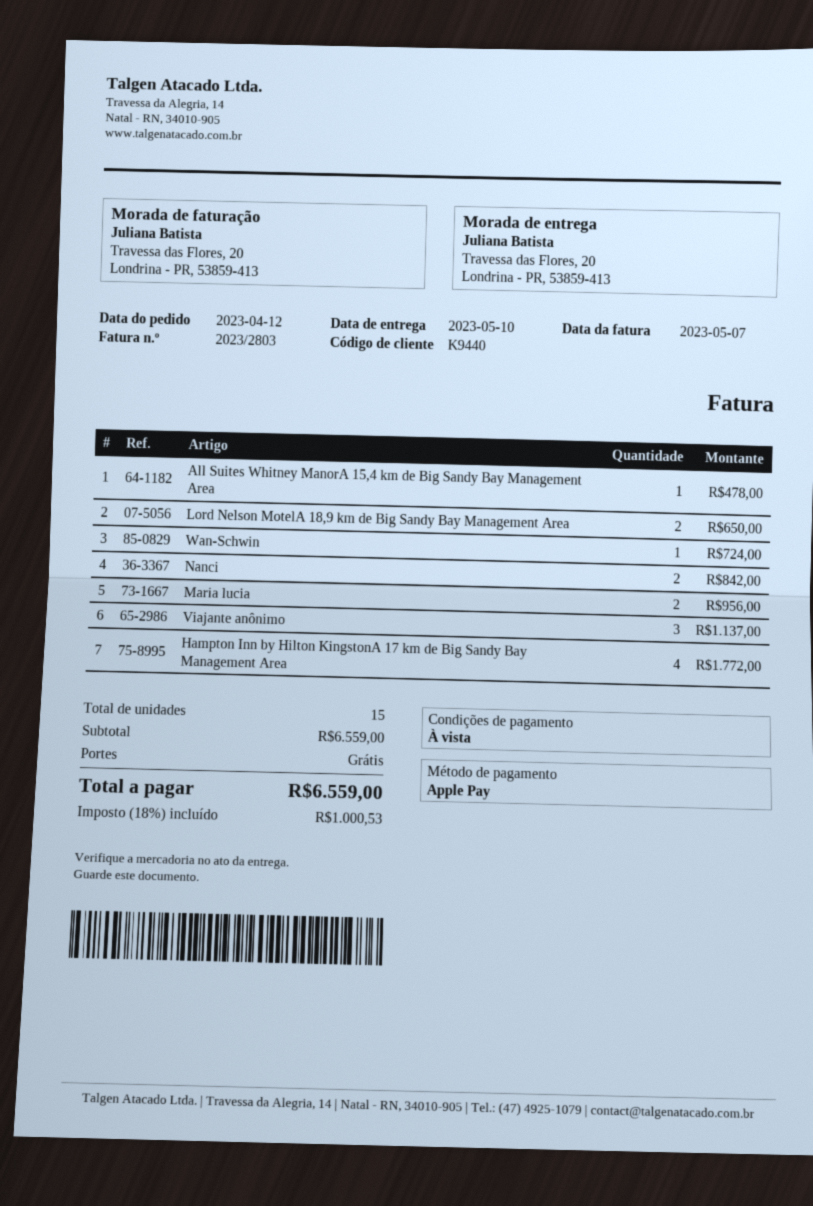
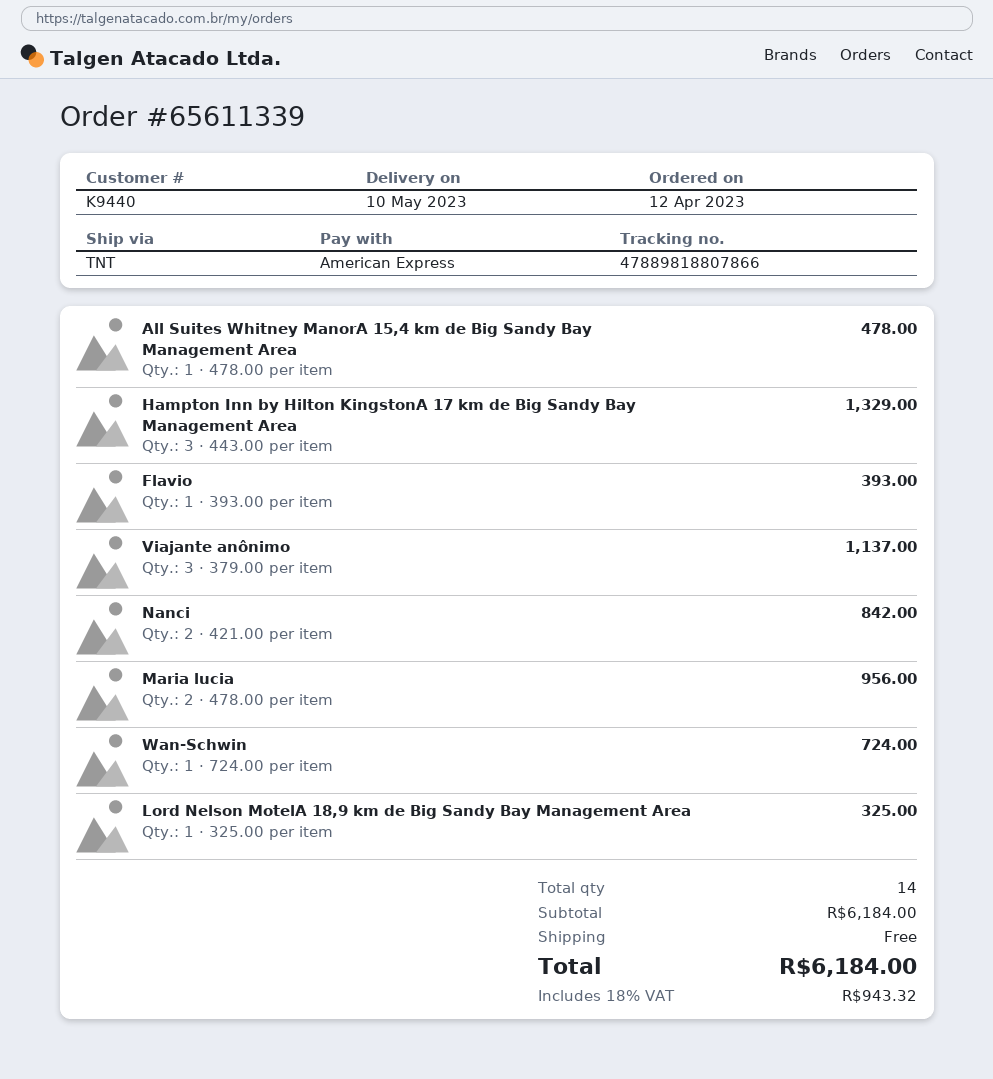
payment method: Apple Pay -> American Express
Lord Nelson MotelA 18,9 km de Big Sandy Bay Management Area: 2 for 650.00 -> 1 for 325.00
Hampton Inn by Hilton KingstonA 17 km de Big Sandy Bay Management Area: 4 for 1772.00 -> 3 for 1329.00
Flavio: none -> 1 for 393.00
total quantity: 15 -> 14
subtotal: 6559.00 -> 6184.00
tax: 18% = 1000.53 -> 18% = 943.32
total: 6559.00 -> 6184.00

